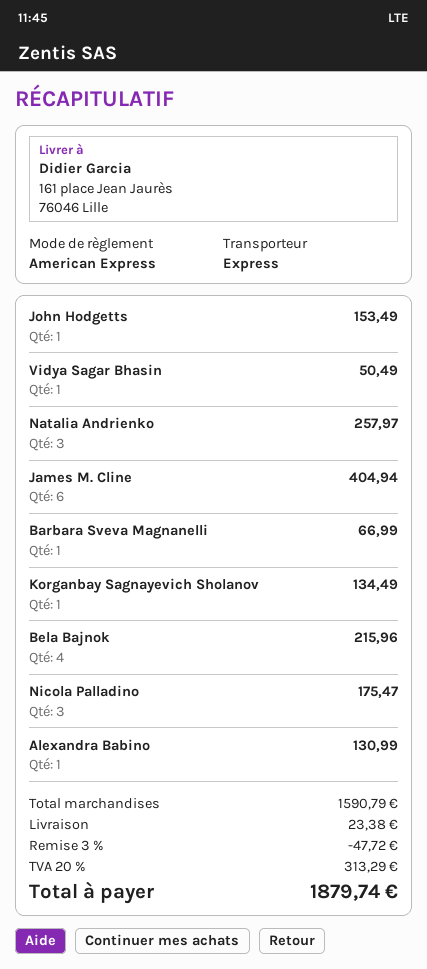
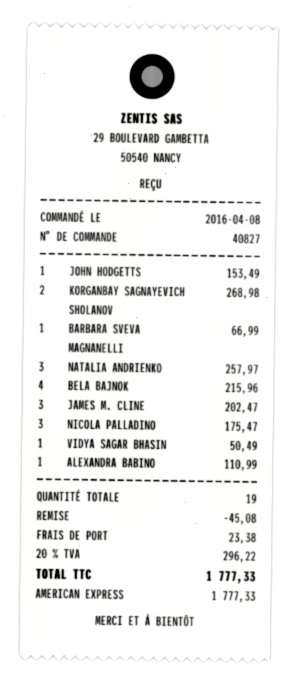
James M. Cline: 6 for 404.94 -> 3 for 202.47
Korganbay Sagnayevich Sholanov: 1 for 134.49 -> 2 for 268.98
Alexandra Babino: 1 for 130.99 -> 1 for 110.99
discount: 47.72 -> 45.08
tax: 20% = 313.29 -> 20% = 296.22
total: 1879.74 -> 1777.33

